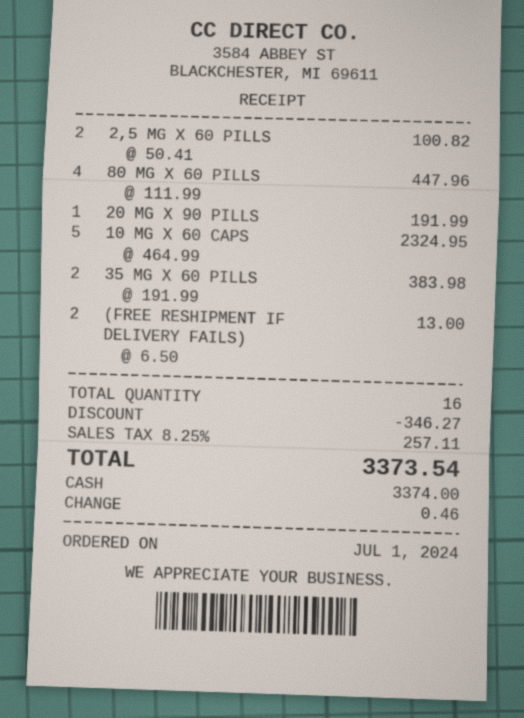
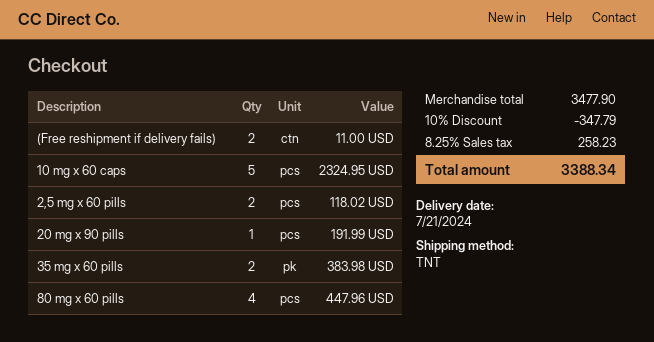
2,5 MG X 60 PILLS: 2 for 100.82 -> 2 for 118.02
(FREE RESHIPMENT IF DELIVERY FAILS): 2 for 13.00 -> 2 for 11.00
discount: 346.27 -> 347.79
tax: 8.25% = 257.11 -> 8.25% = 258.23
total: 3373.54 -> 3388.34

